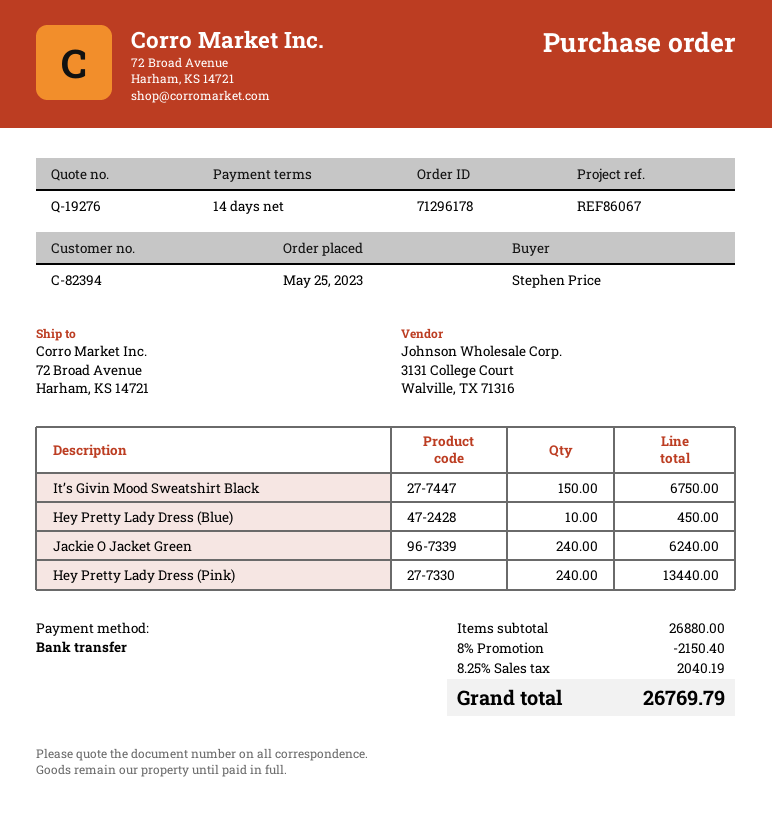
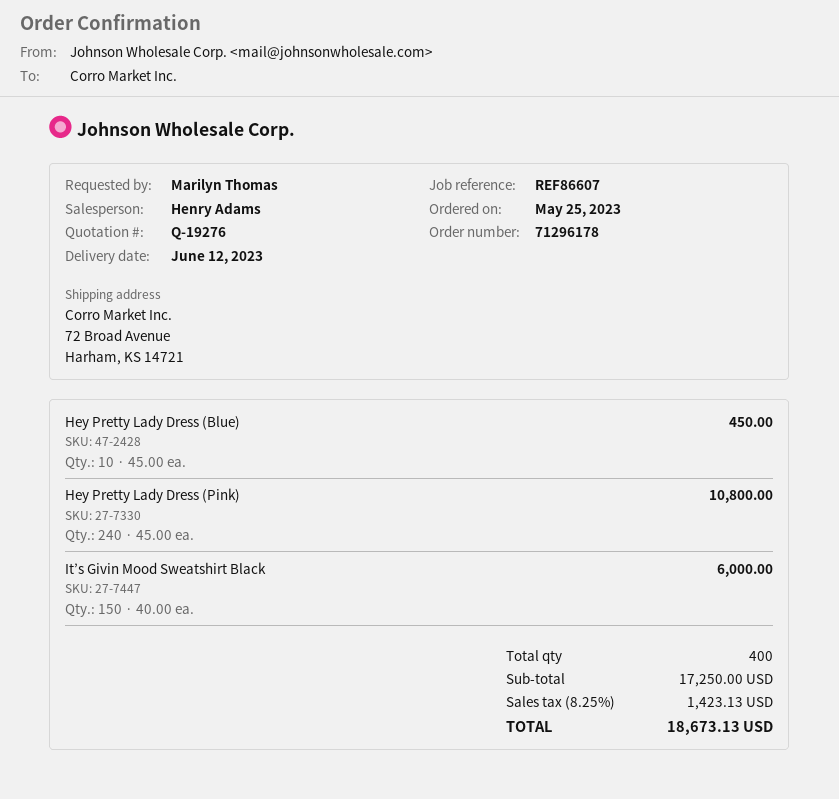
reference: REF86067 -> REF86607
ordered by: Stephen Price -> Marilyn Thomas
It’s Givin Mood Sweatshirt Black: 150 for 6750.00 -> 150 for 6000.00
Jackie O Jacket Green: 240 for 6240.00 -> none
Hey Pretty Lady Dress (Pink): 240 for 13440.00 -> 240 for 10800.00
subtotal: 26880.00 -> 17250.00
discount: 8% = 2150.40 -> none
tax: 8.25% = 2040.19 -> 8.25% = 1423.13
total: 26769.79 -> 18673.13

